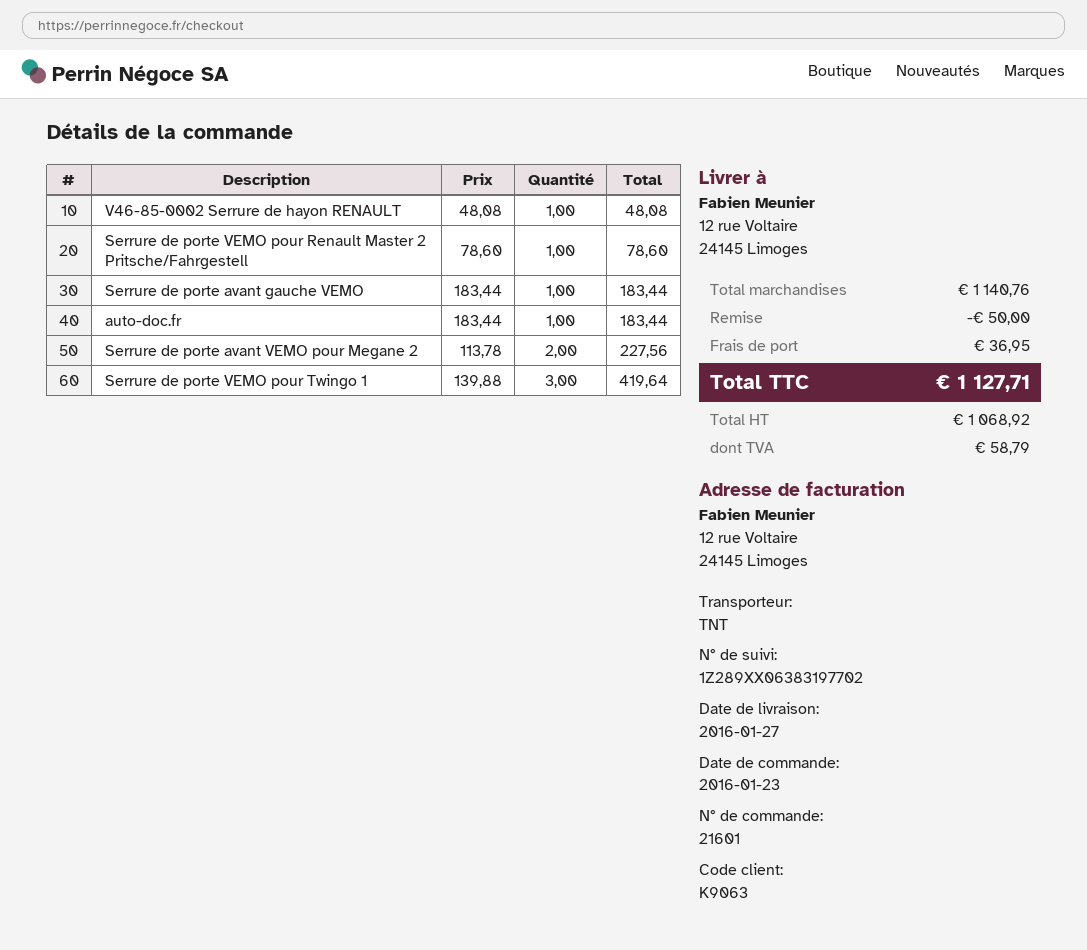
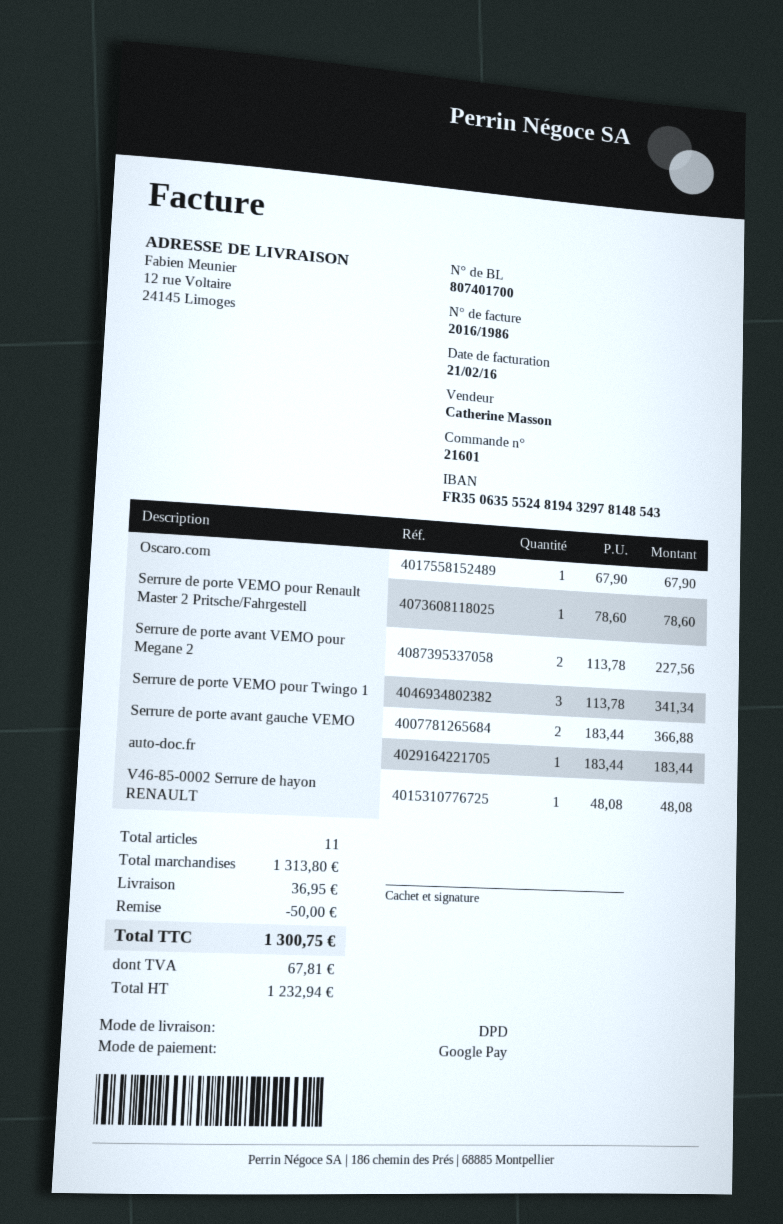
shipping method: TNT -> DPD
Serrure de porte avant gauche VEMO: 1 x 183.44 = 183.44 -> 2 x 183.44 = 366.88
Serrure de porte VEMO pour Twingo 1: 3 x 139.88 = 419.64 -> 3 x 113.78 = 341.34
Oscaro.com: none -> 1 x 67.90 = 67.90
subtotal: 1140.76 -> 1313.80
net: 1068.92 -> 1232.94
tax: 58.79 -> 67.81
total: 1127.71 -> 1300.75

